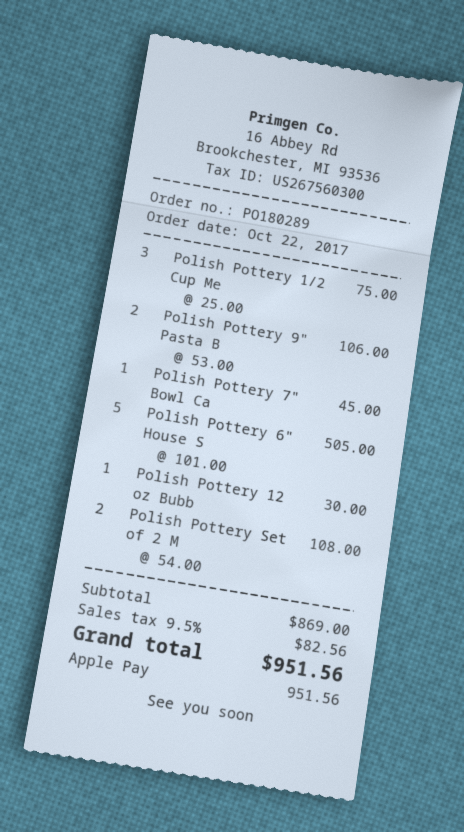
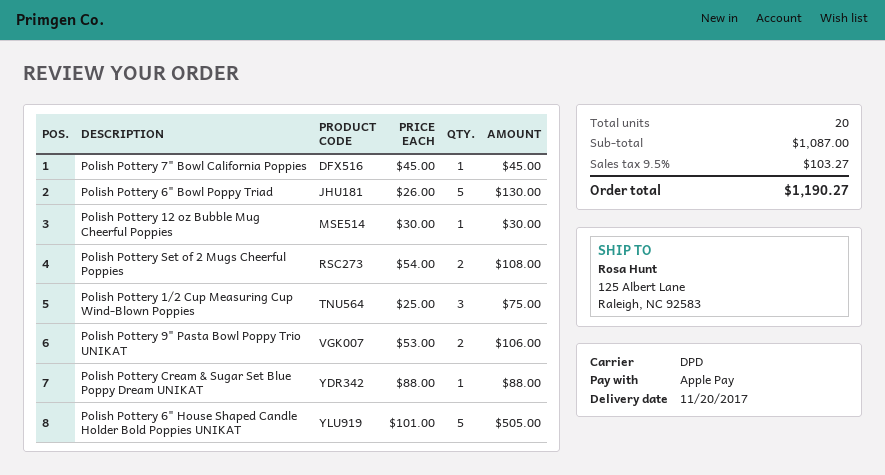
Polish Pottery 6" Bowl Poppy Triad: none -> 5 x 26.00 = 130.00
Polish Pottery Cream & Sugar Set Blue Poppy Dream UNIKAT: none -> 1 x 88.00 = 88.00
subtotal: 869.00 -> 1087.00
tax: 9.5% = 82.56 -> 9.5% = 103.27
total: 951.56 -> 1190.27

